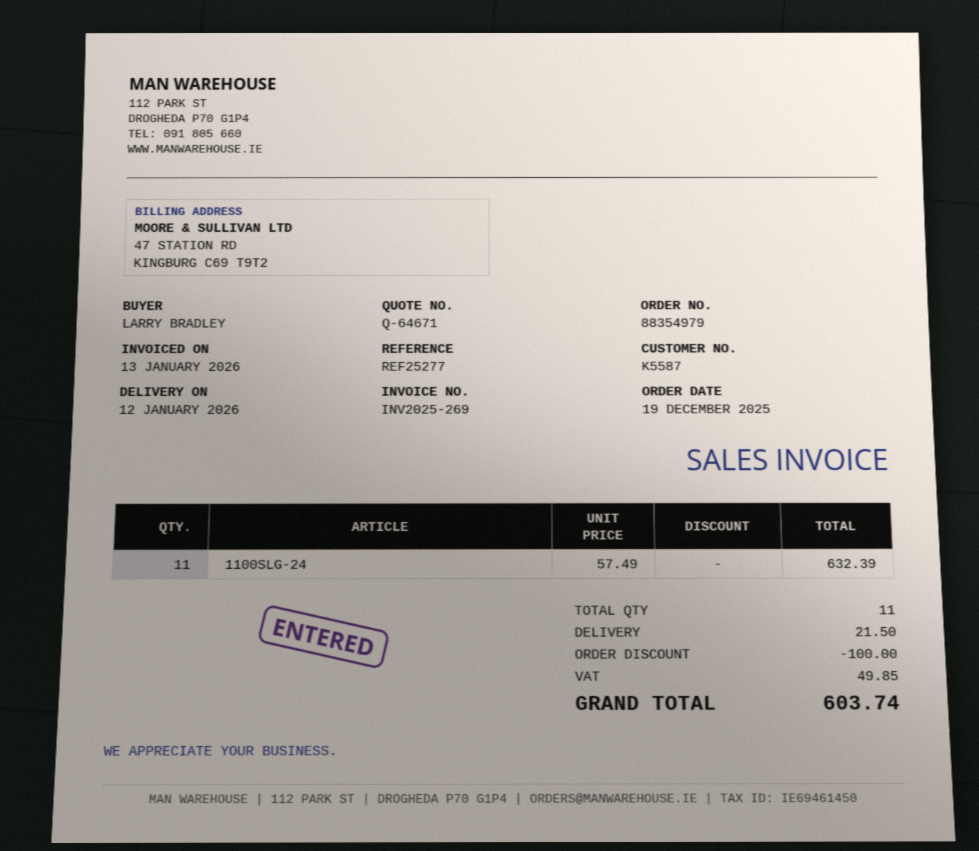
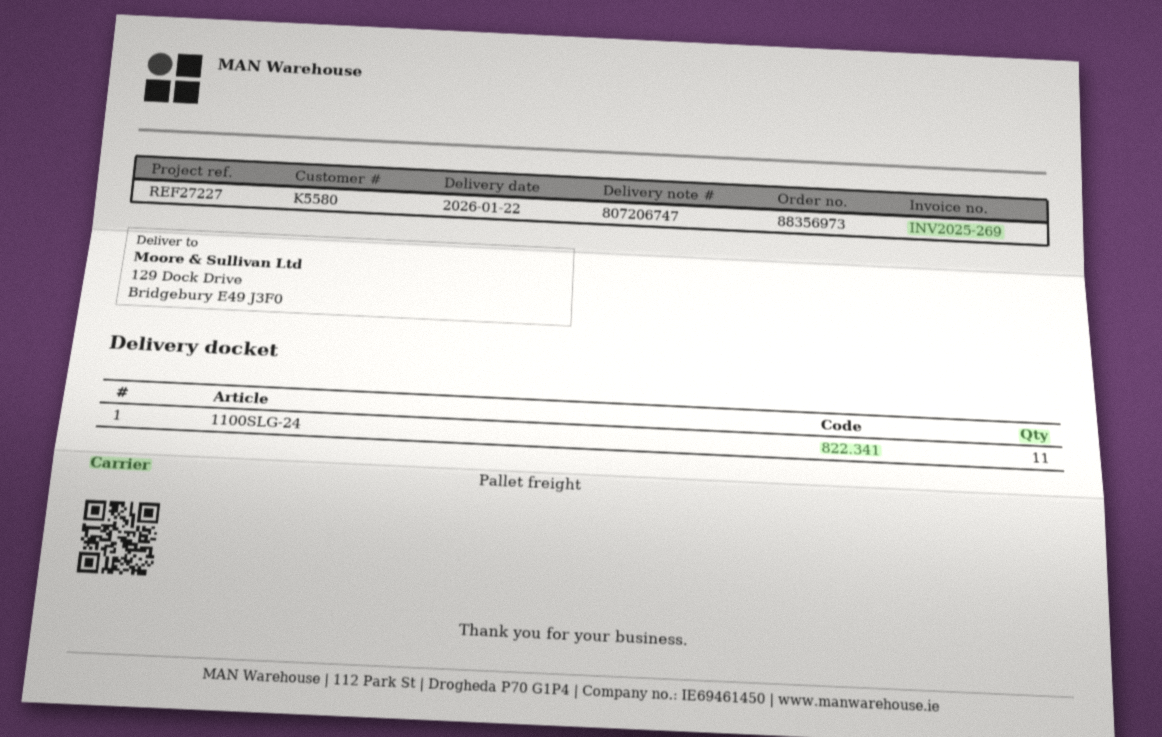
order number: 88354979 -> 88356973
delivery date: 2026-01-12 -> 2026-01-22
customer number: K5587 -> K5580
reference: REF25277 -> REF27227

